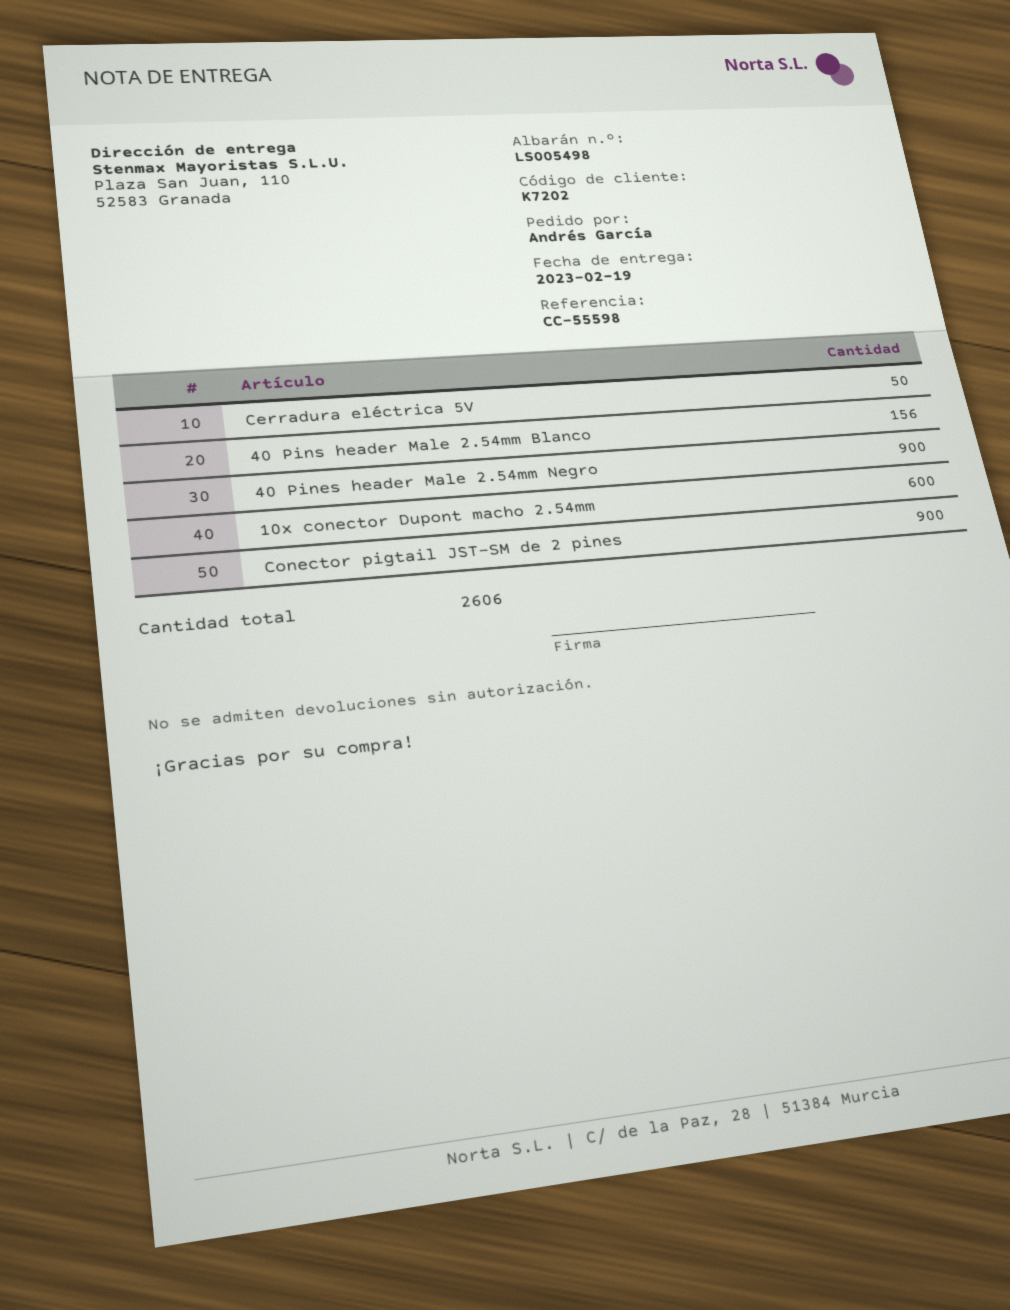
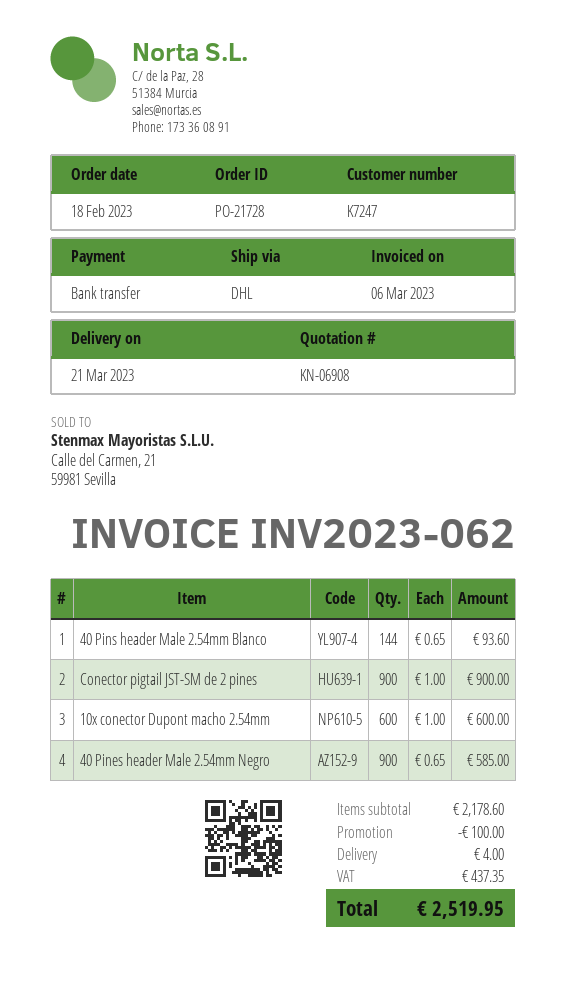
delivery date: 2023-02-19 -> 2023-03-21
customer number: K7202 -> K7247
Cerradura eléctrica 5V: 50 -> none
40 Pins header Male 2.54mm Blanco: 156 -> 144

